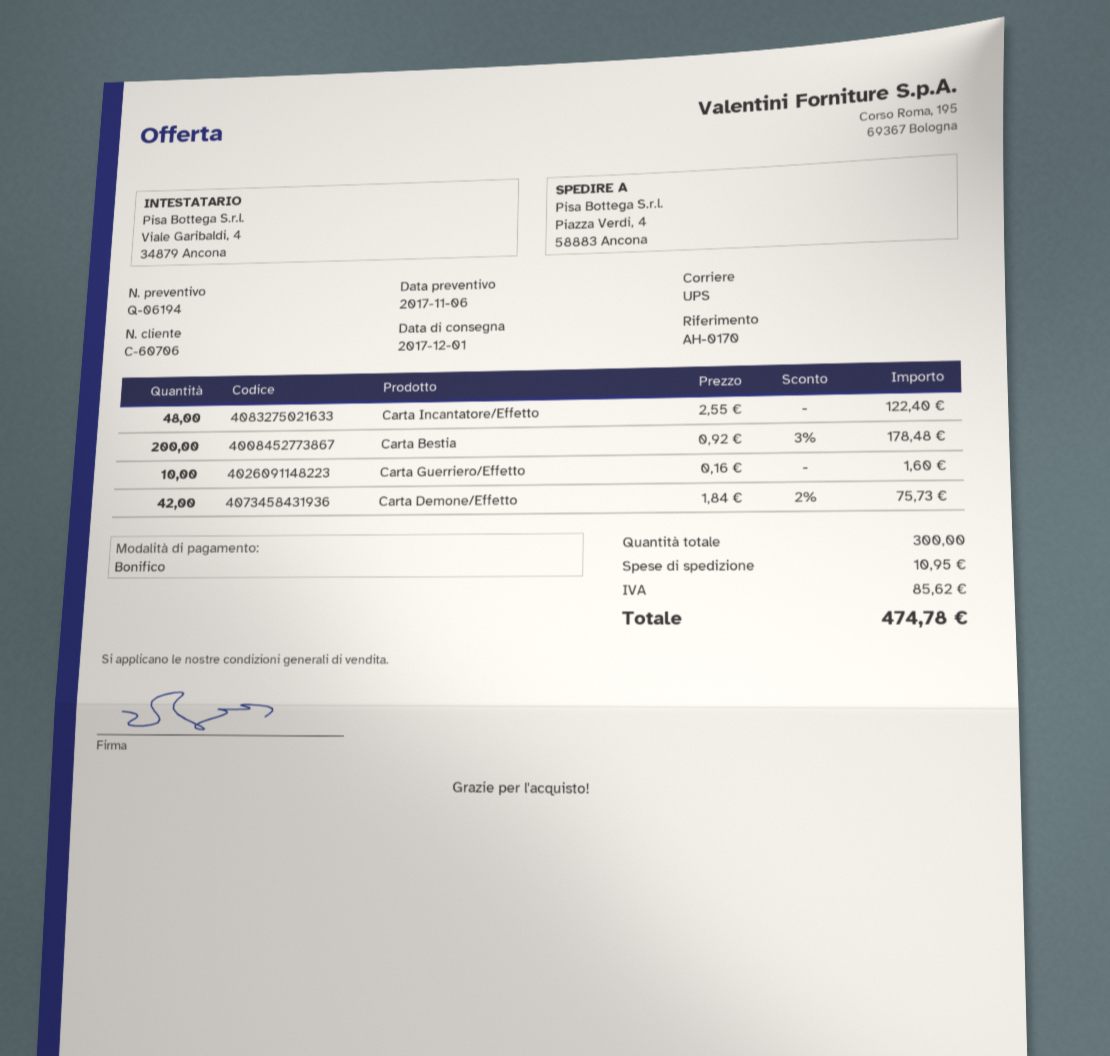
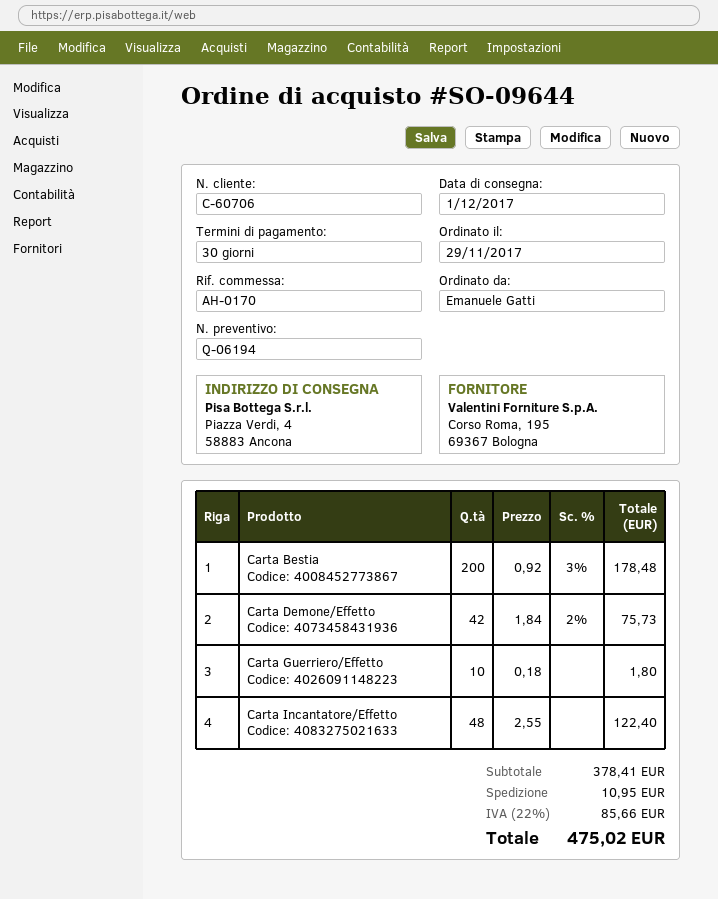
Carta Guerriero/Effetto: 10 x 0.16 = 1.60 -> 10 x 0.18 = 1.80
tax: 85.62 -> 85.66
total: 474.78 -> 475.02

